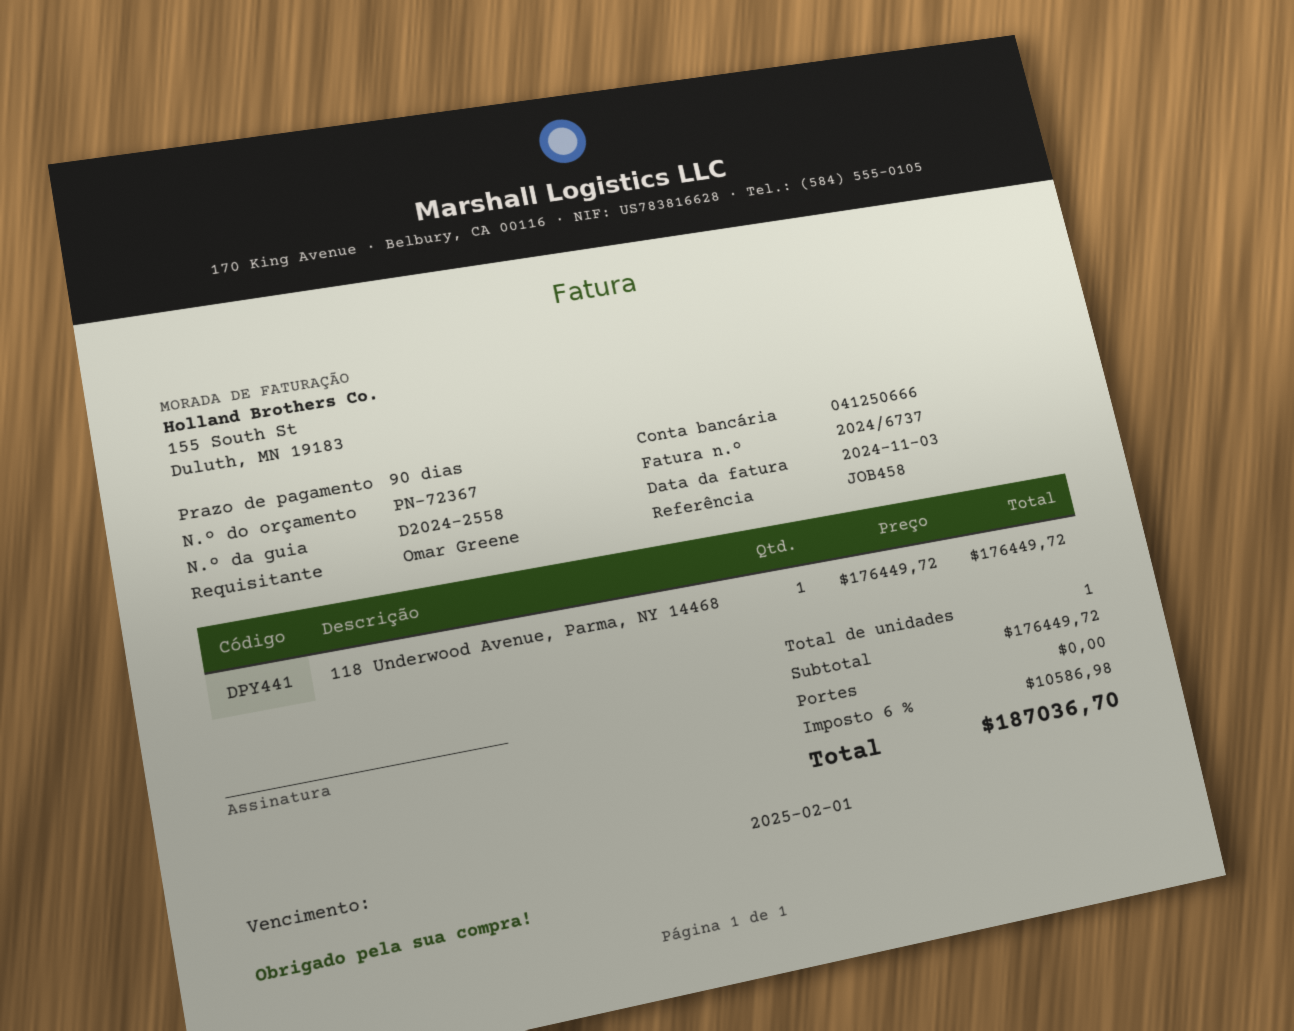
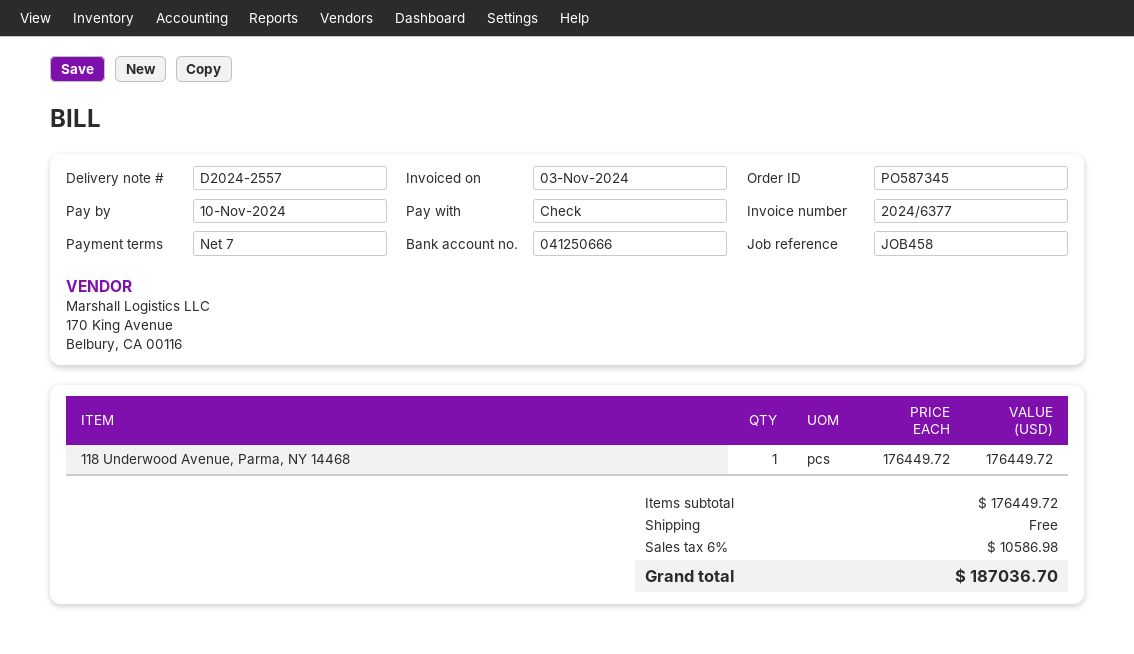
delivery note number: D2024-2558 -> D2024-2557
invoice number: 2024/6737 -> 2024/6377
payment terms: 90 days -> 7 days
due date: 2025-02-01 -> 2024-11-10

